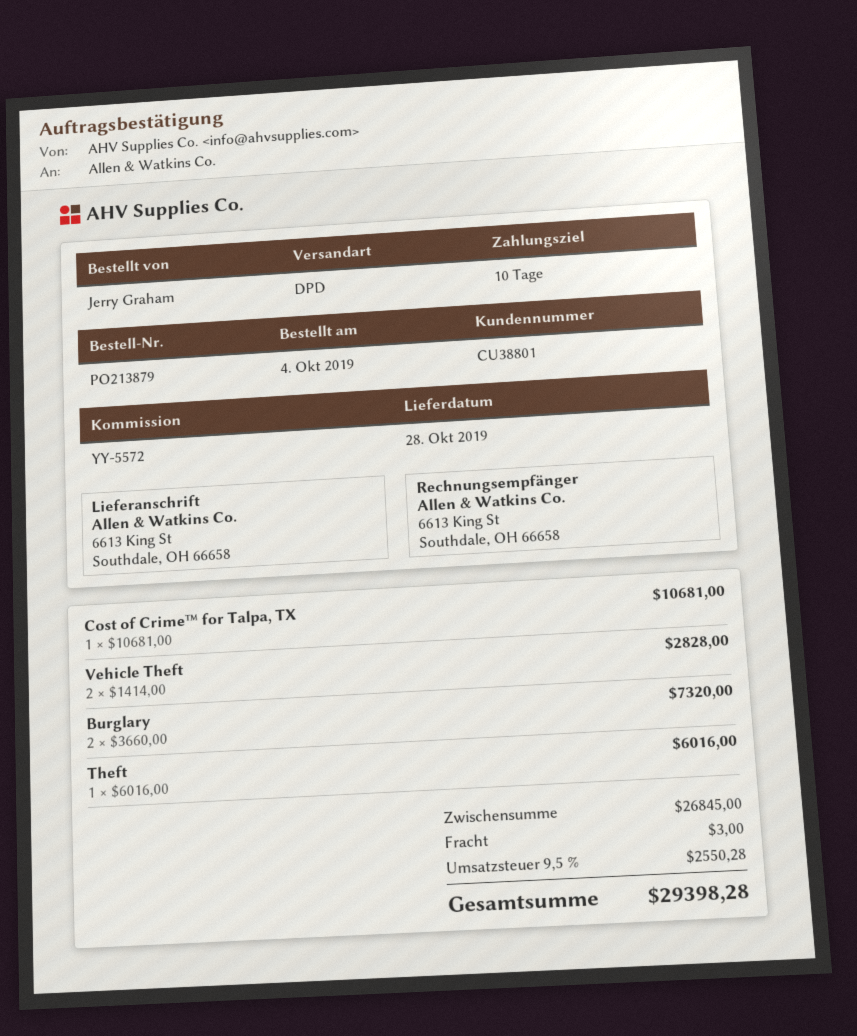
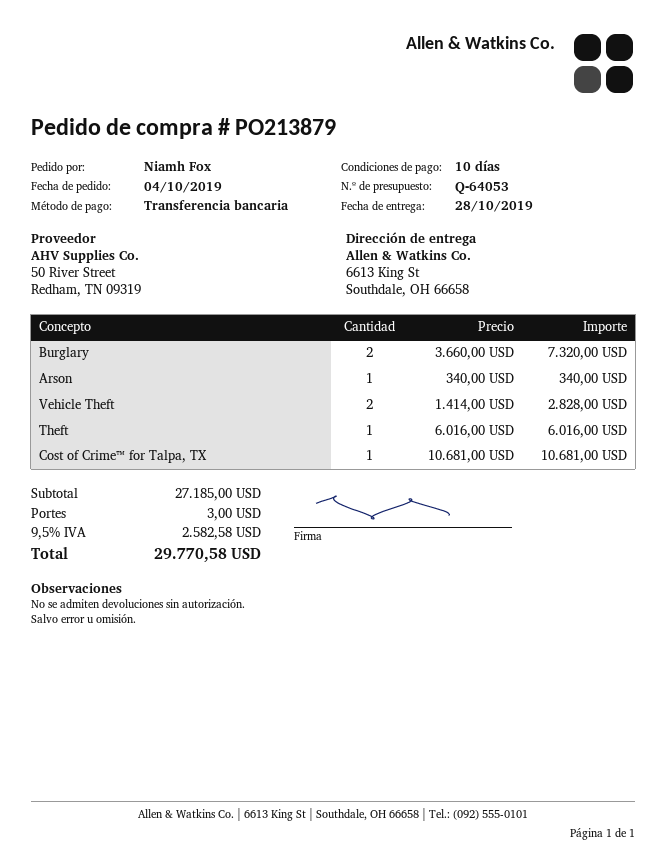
ordered by: Jerry Graham -> Niamh Fox
Arson: none -> 1 x 340.00 = 340.00
subtotal: 26845.00 -> 27185.00
tax: 9.5% = 2550.28 -> 9.5% = 2582.58
total: 29398.28 -> 29770.58

